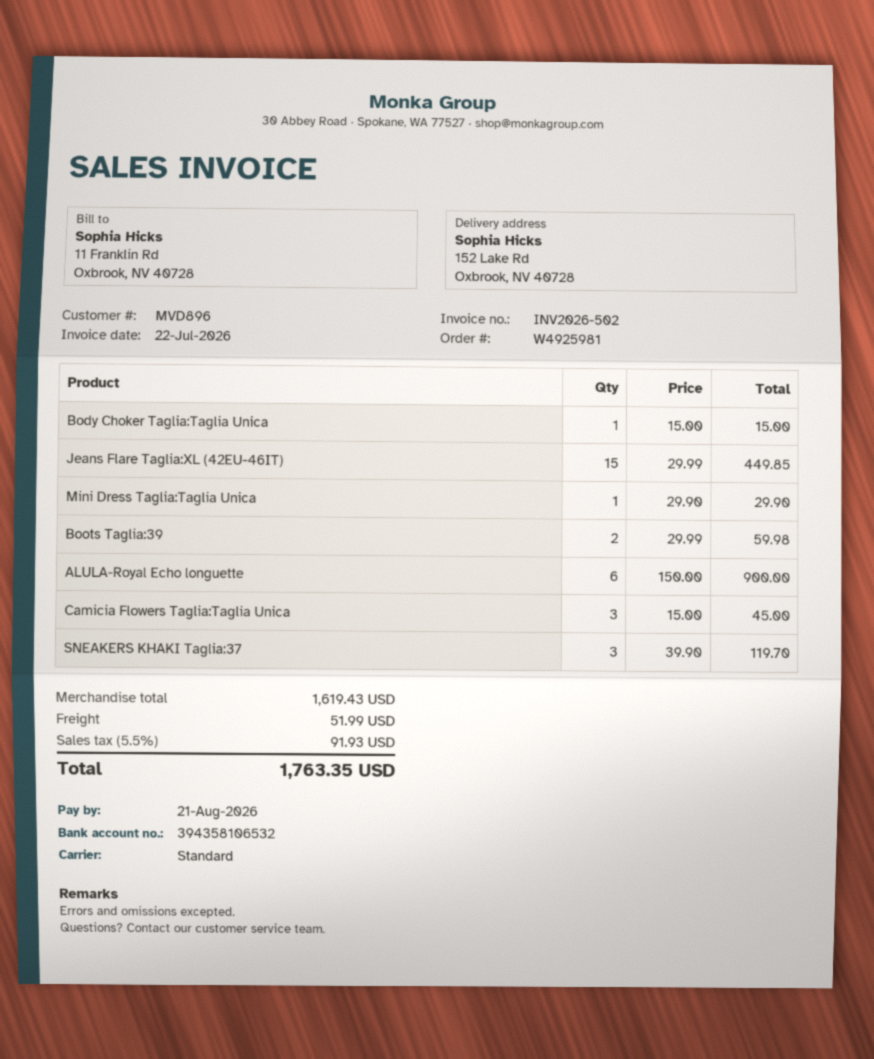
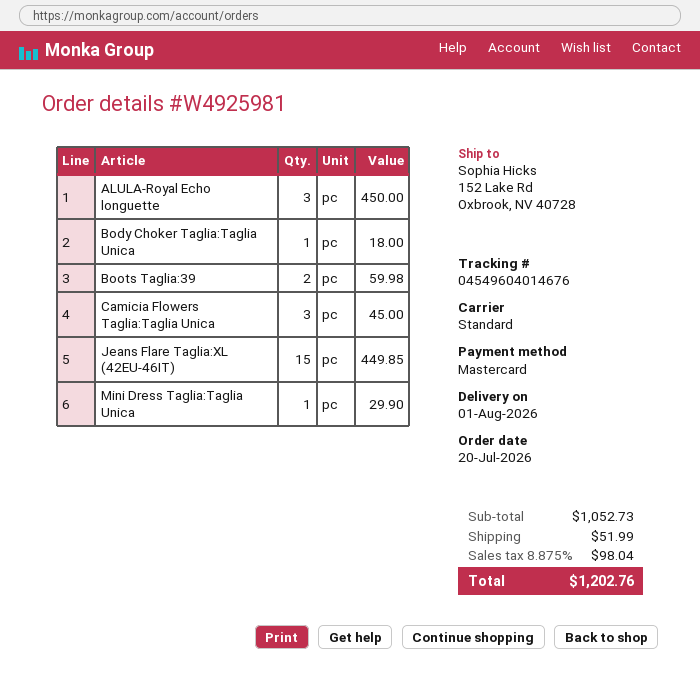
Body Choker Taglia:Taglia Unica: 1 for 15.00 -> 1 for 18.00
ALULA-Royal Echo longuette: 6 for 900.00 -> 3 for 450.00
SNEAKERS KHAKI Taglia:37: 3 for 119.70 -> none
subtotal: 1619.43 -> 1052.73
tax: 5.5% = 91.93 -> 8.875% = 98.04
total: 1763.35 -> 1202.76

